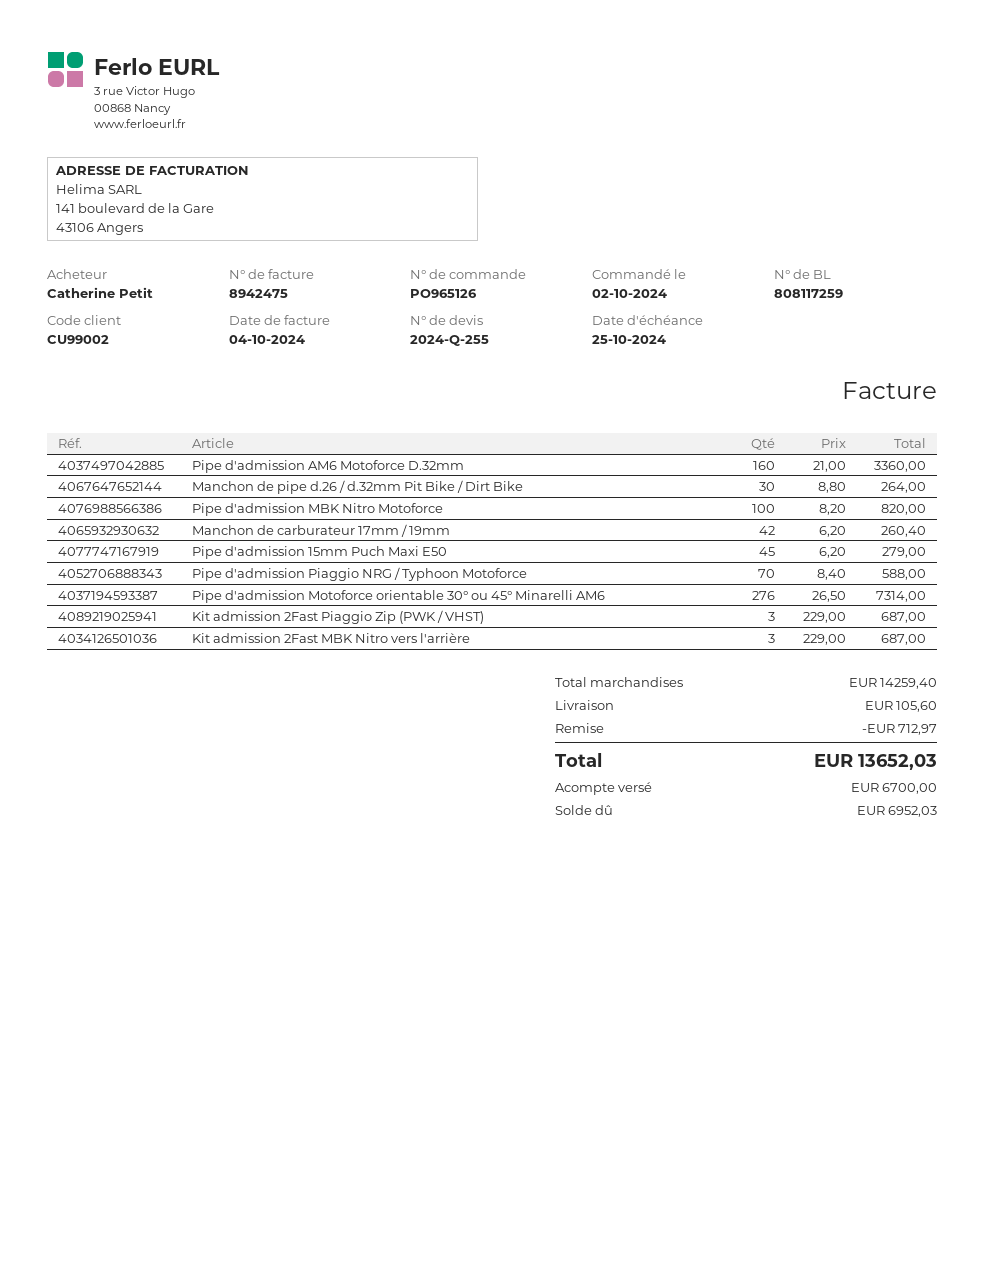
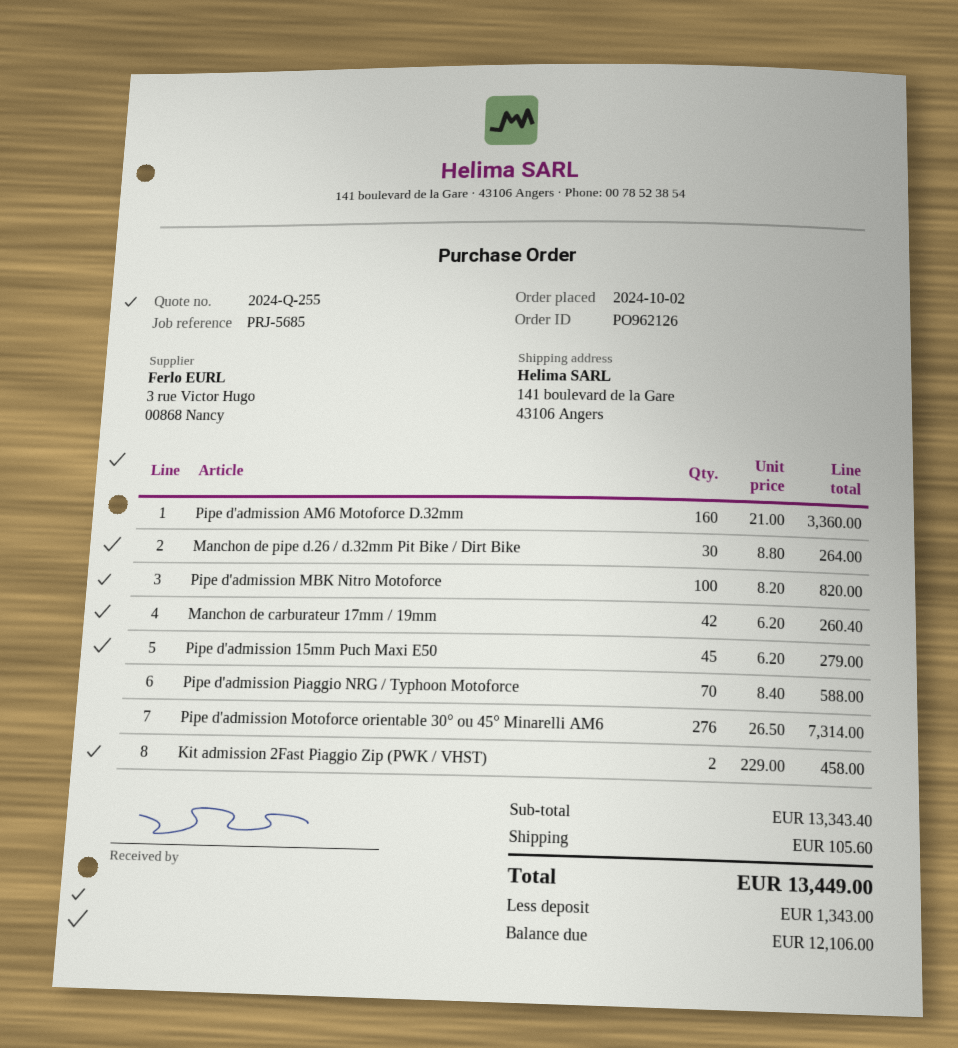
order number: PO965126 -> PO962126
Kit admission 2Fast Piaggio Zip (PWK / VHST): 3 x 229.00 = 687.00 -> 2 x 229.00 = 458.00
Kit admission 2Fast MBK Nitro vers l'arrière: 3 x 229.00 = 687.00 -> none
subtotal: 14259.40 -> 13343.40
discount: 712.97 -> none
total: 13652.03 -> 13449.00
deposit: 6700.00 -> 1343.00
balance: 6952.03 -> 12106.00

